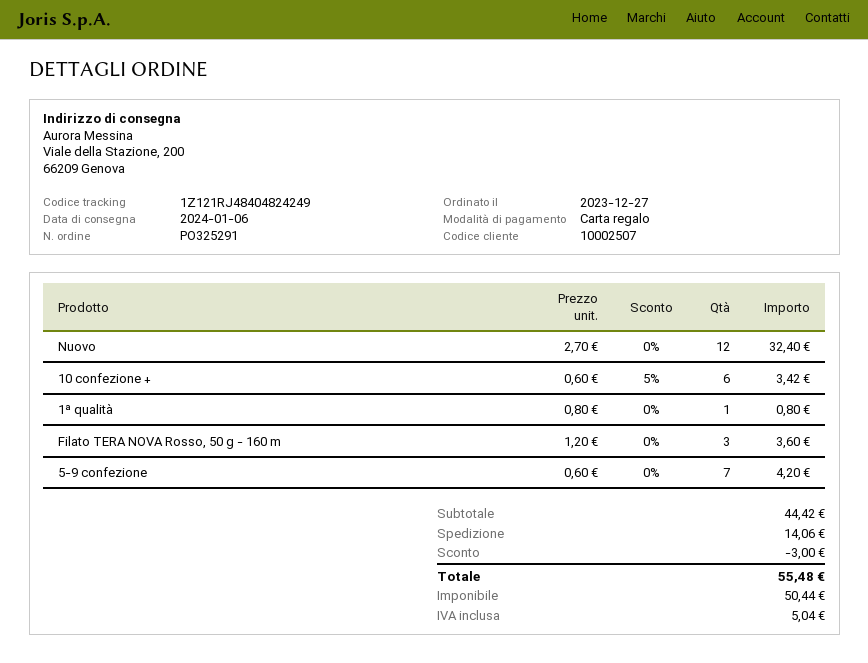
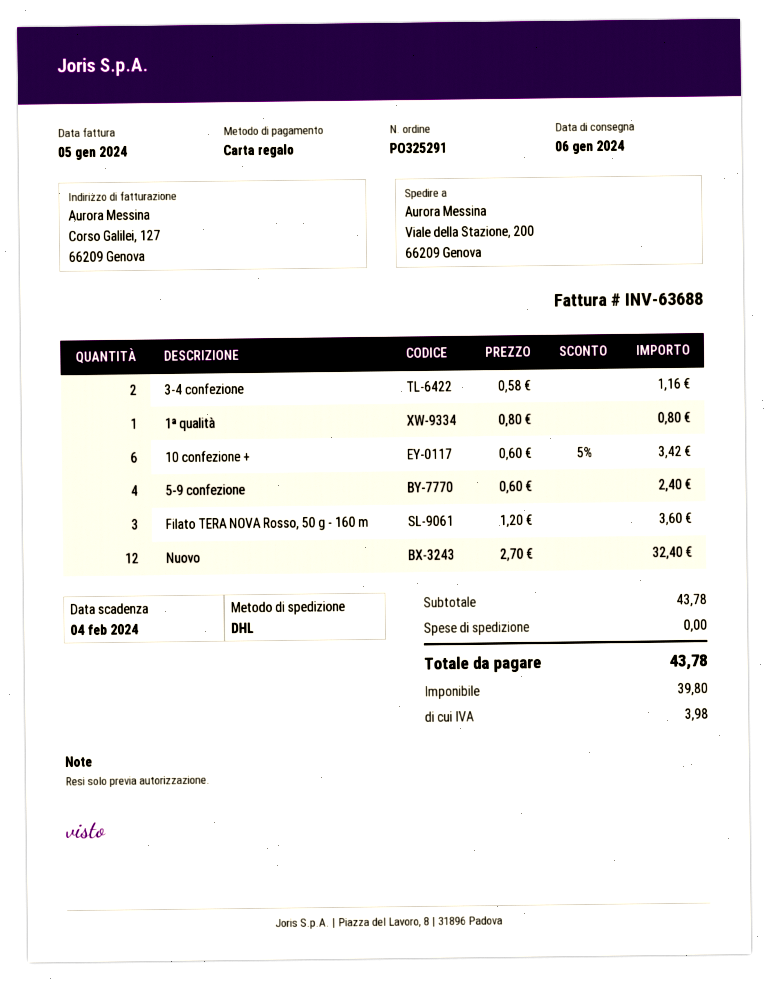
5-9 confezione: 7 x 0.60 = 4.20 -> 4 x 0.60 = 2.40
3-4 confezione: none -> 2 x 0.58 = 1.16
subtotal: 44.42 -> 43.78
discount: 3.00 -> none
shipping: 14.06 -> 0.00
net: 50.44 -> 39.80
tax: 5.04 -> 3.98
total: 55.48 -> 43.78

